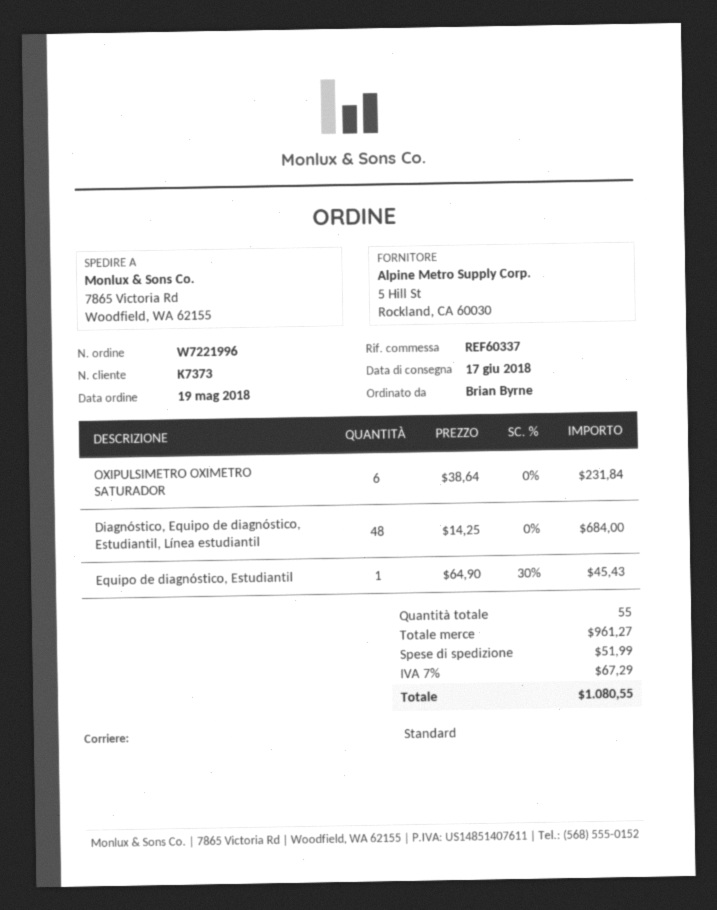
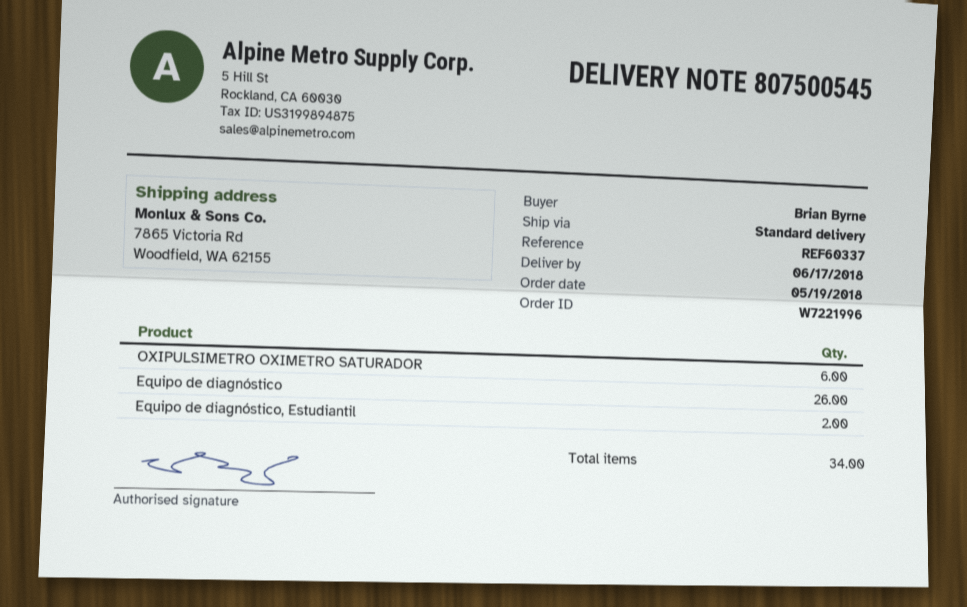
Diagnóstico, Equipo de diagnóstico, Estudiantil, Línea estudiantil: 48 -> none
Equipo de diagnóstico, Estudiantil: 1 -> 2
Equipo de diagnóstico: none -> 26
total quantity: 55 -> 34

